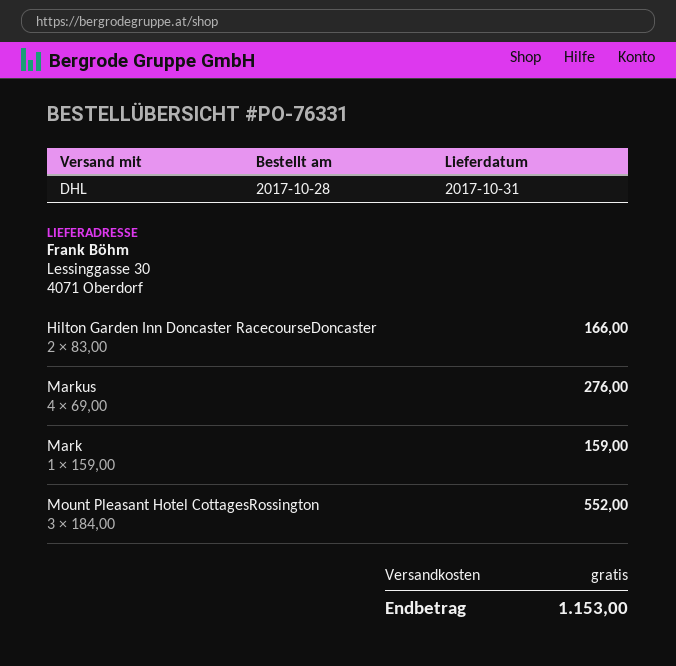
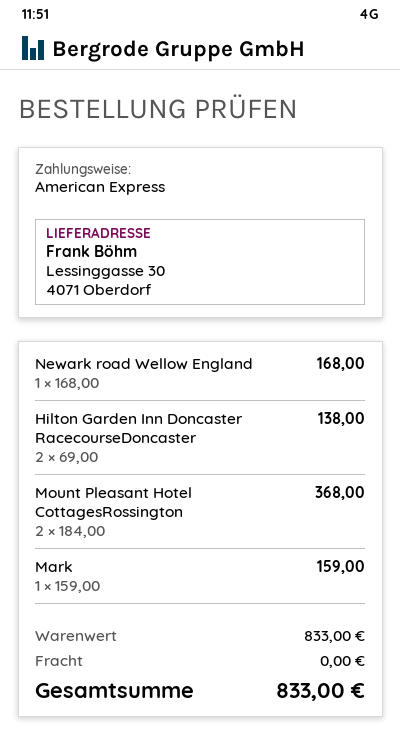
Hilton Garden Inn Doncaster RacecourseDoncaster: 2 x 83.00 = 166.00 -> 2 x 69.00 = 138.00
Markus: 4 x 69.00 = 276.00 -> none
Mount Pleasant Hotel CottagesRossington: 3 x 184.00 = 552.00 -> 2 x 184.00 = 368.00
Newark road Wellow England: none -> 1 x 168.00 = 168.00
total: 1153.00 -> 833.00

